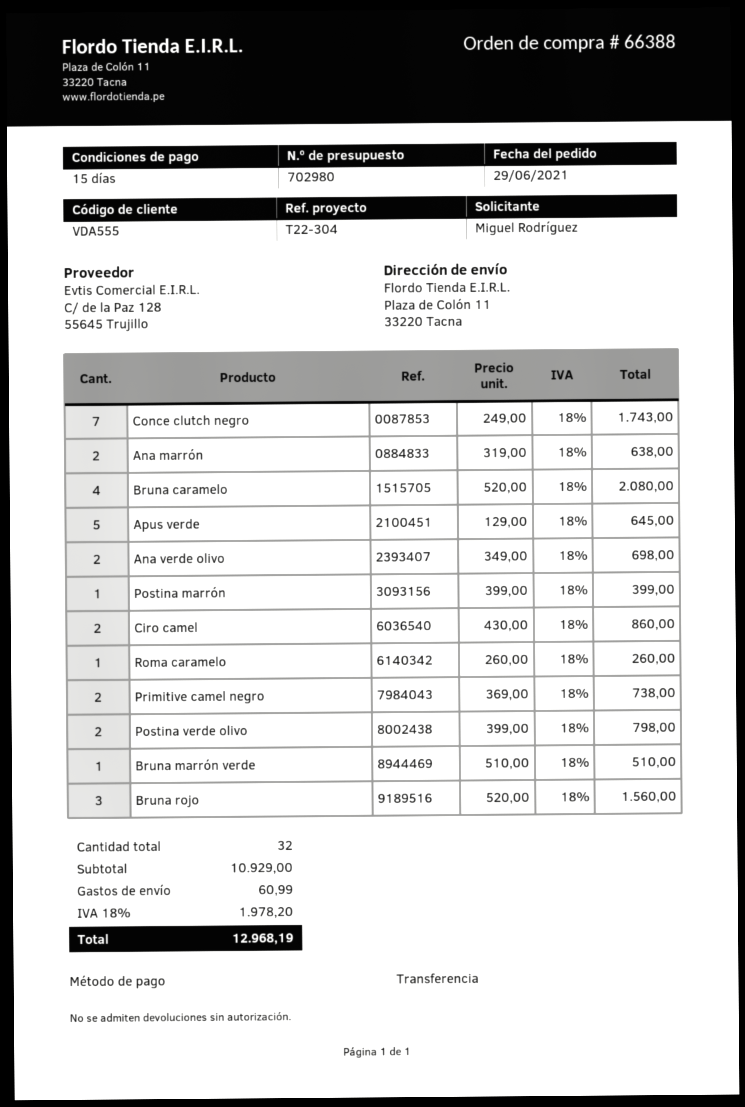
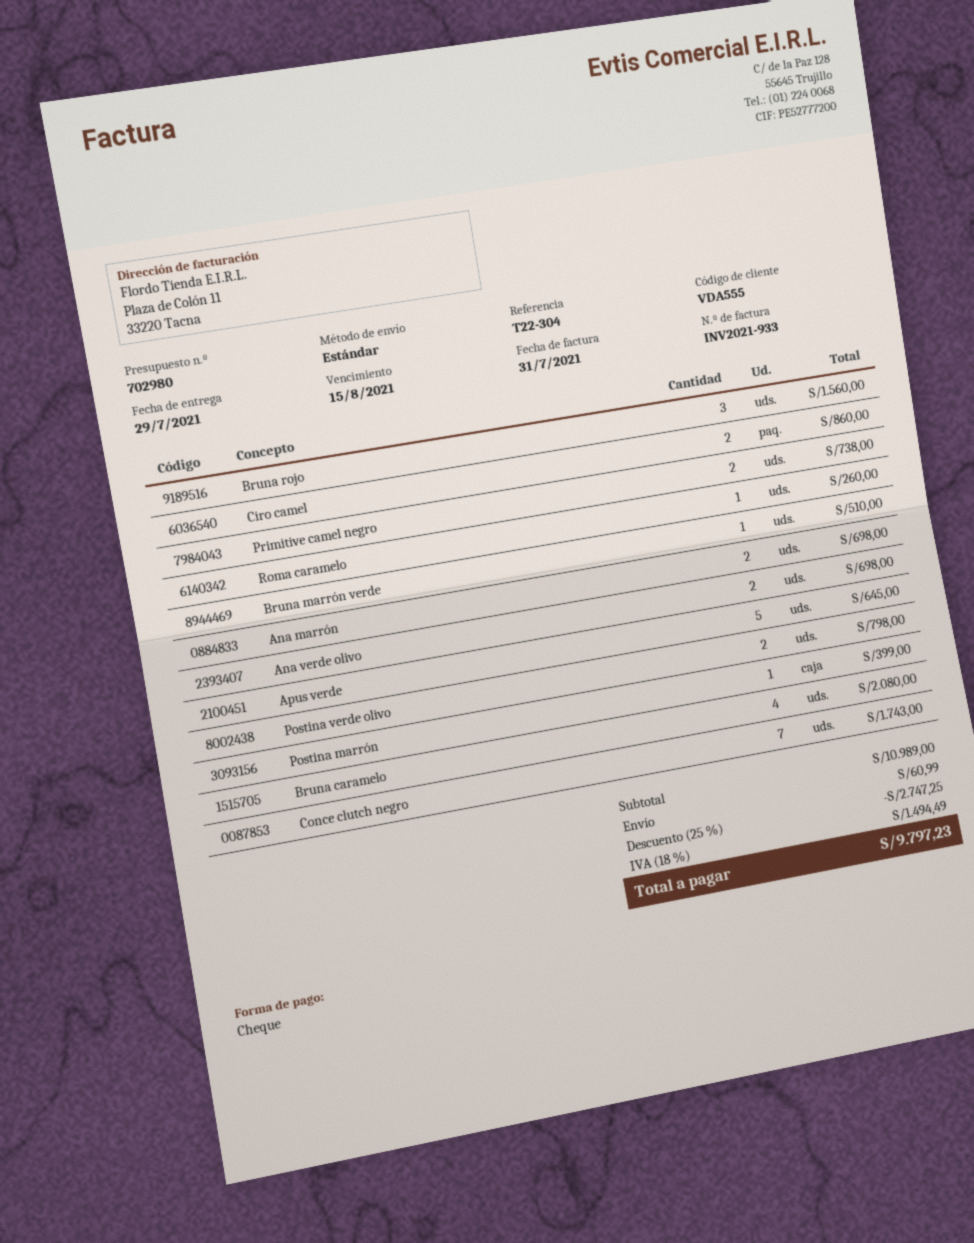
payment method: bank transfer -> cheque
Ana marrón: 2 for 638.00 -> 2 for 698.00
subtotal: 10929.00 -> 10989.00
discount: none -> 25% = 2747.25
tax: 18% = 1978.20 -> 18% = 1494.49
total: 12968.19 -> 9797.23

